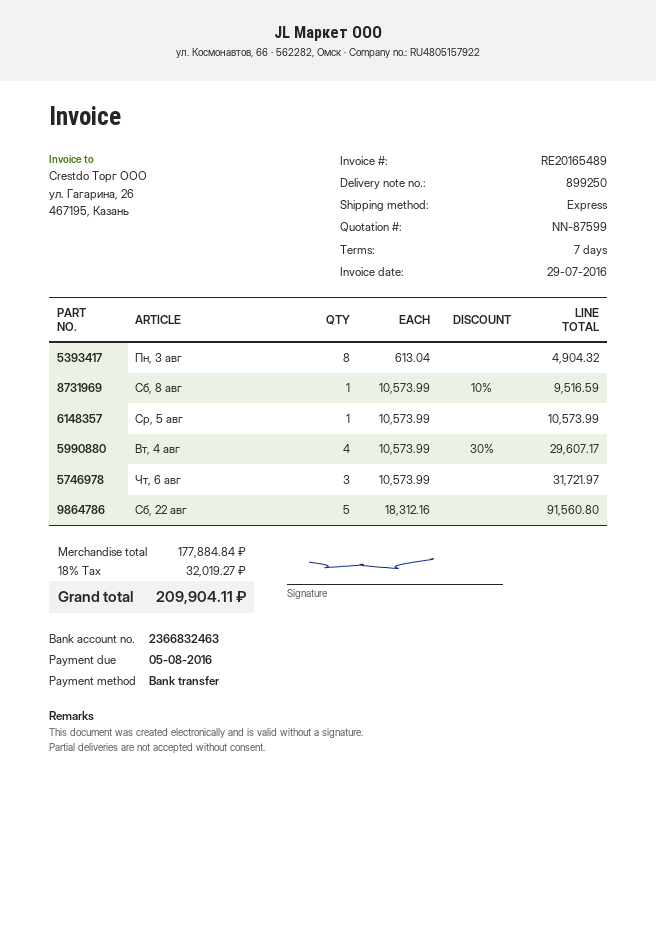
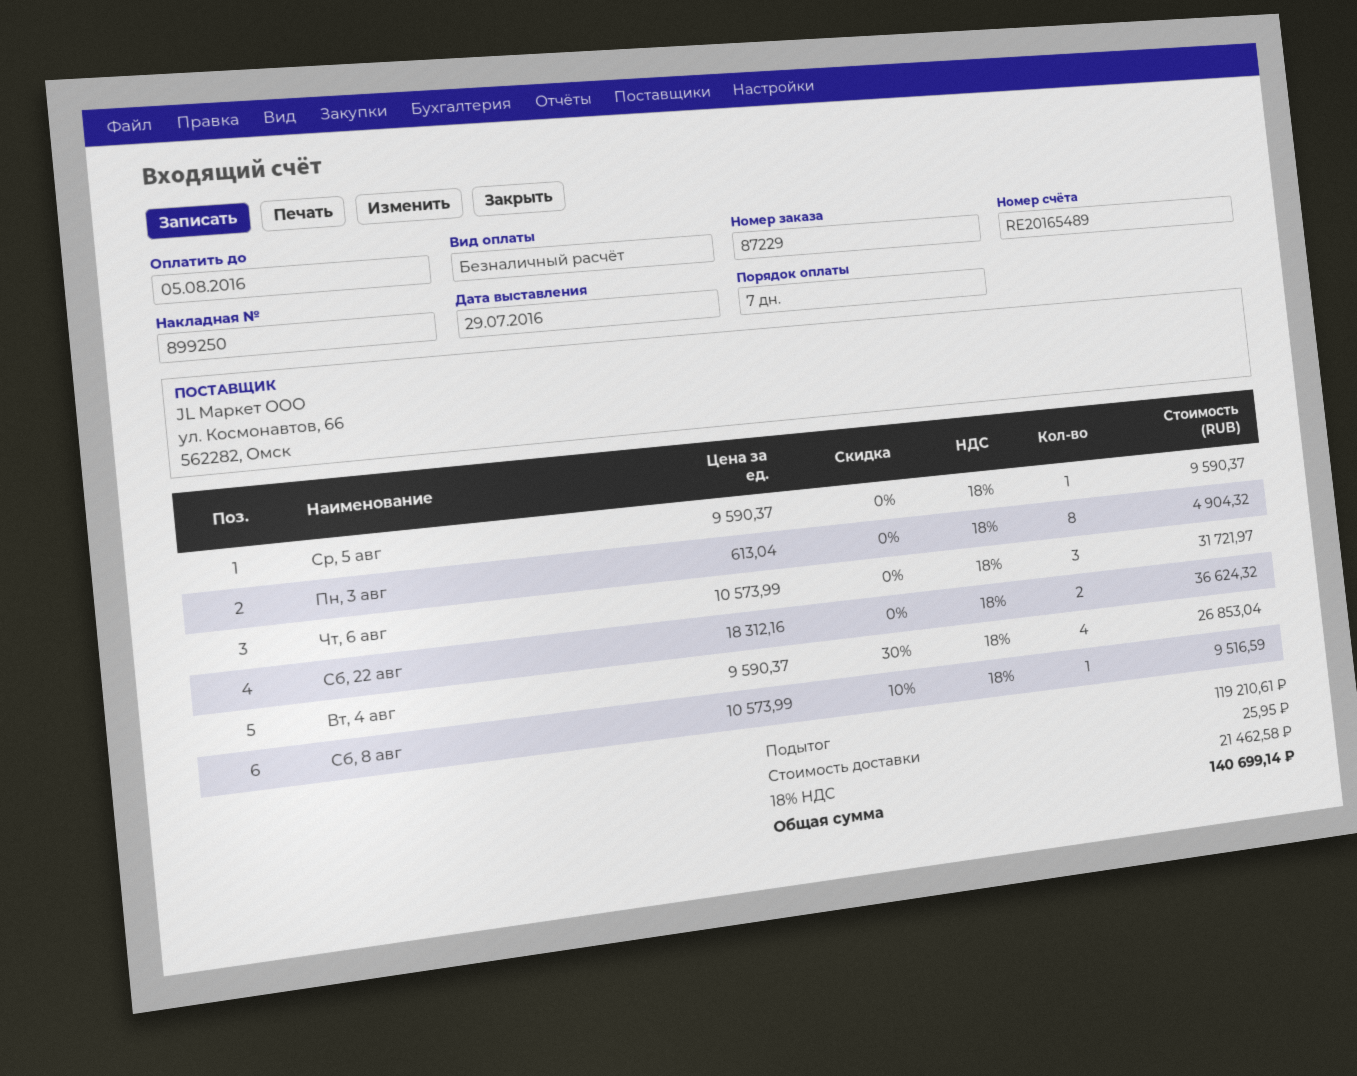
Ср, 5 авг: 1 x 10573.99 = 10573.99 -> 1 x 9590.37 = 9590.37
Вт, 4 авг: 4 x 10573.99 - 30% = 29607.17 -> 4 x 9590.37 - 30% = 26853.04
Сб, 22 авг: 5 x 18312.16 = 91560.80 -> 2 x 18312.16 = 36624.32
subtotal: 177884.84 -> 119210.61
shipping: none -> 25.95
tax: 18% = 32019.27 -> 18% = 21462.58
total: 209904.11 -> 140699.14

